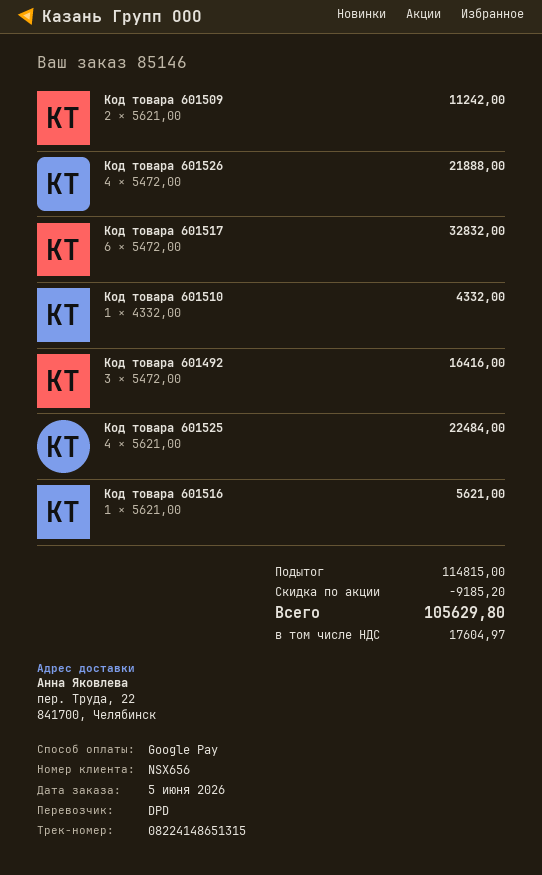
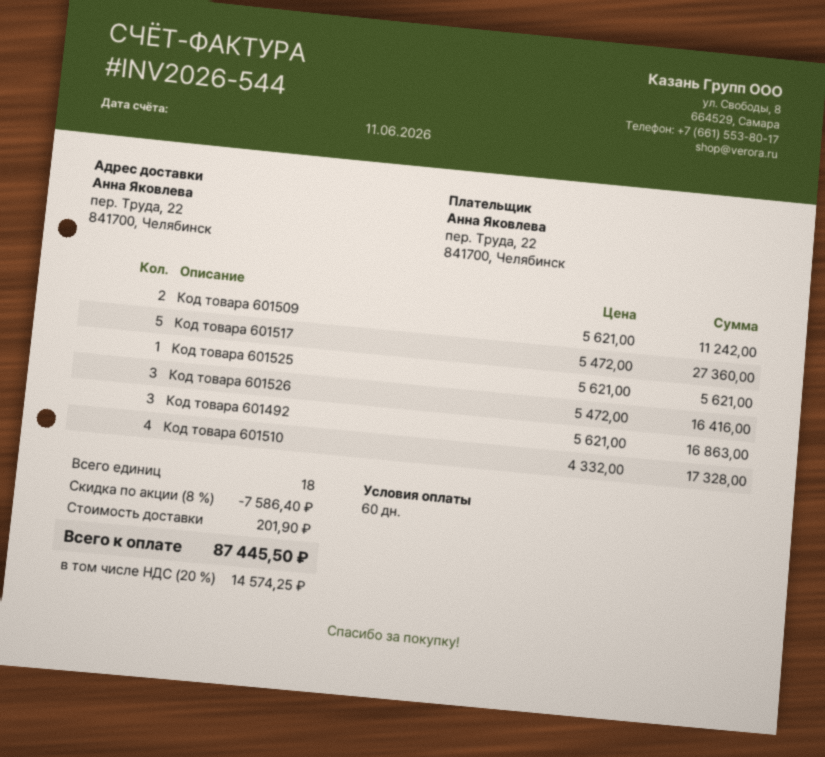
Код товара 601526: 4 x 5472.00 = 21888.00 -> 3 x 5472.00 = 16416.00
Код товара 601517: 6 x 5472.00 = 32832.00 -> 5 x 5472.00 = 27360.00
Код товара 601510: 1 x 4332.00 = 4332.00 -> 4 x 4332.00 = 17328.00
Код товара 601492: 3 x 5472.00 = 16416.00 -> 3 x 5621.00 = 16863.00
Код товара 601525: 4 x 5621.00 = 22484.00 -> 1 x 5621.00 = 5621.00
Код товара 601516: 1 x 5621.00 = 5621.00 -> none
discount: 9185.20 -> 7586.40
shipping: none -> 201.90
tax: 17604.97 -> 14574.25
total: 105629.80 -> 87445.50

